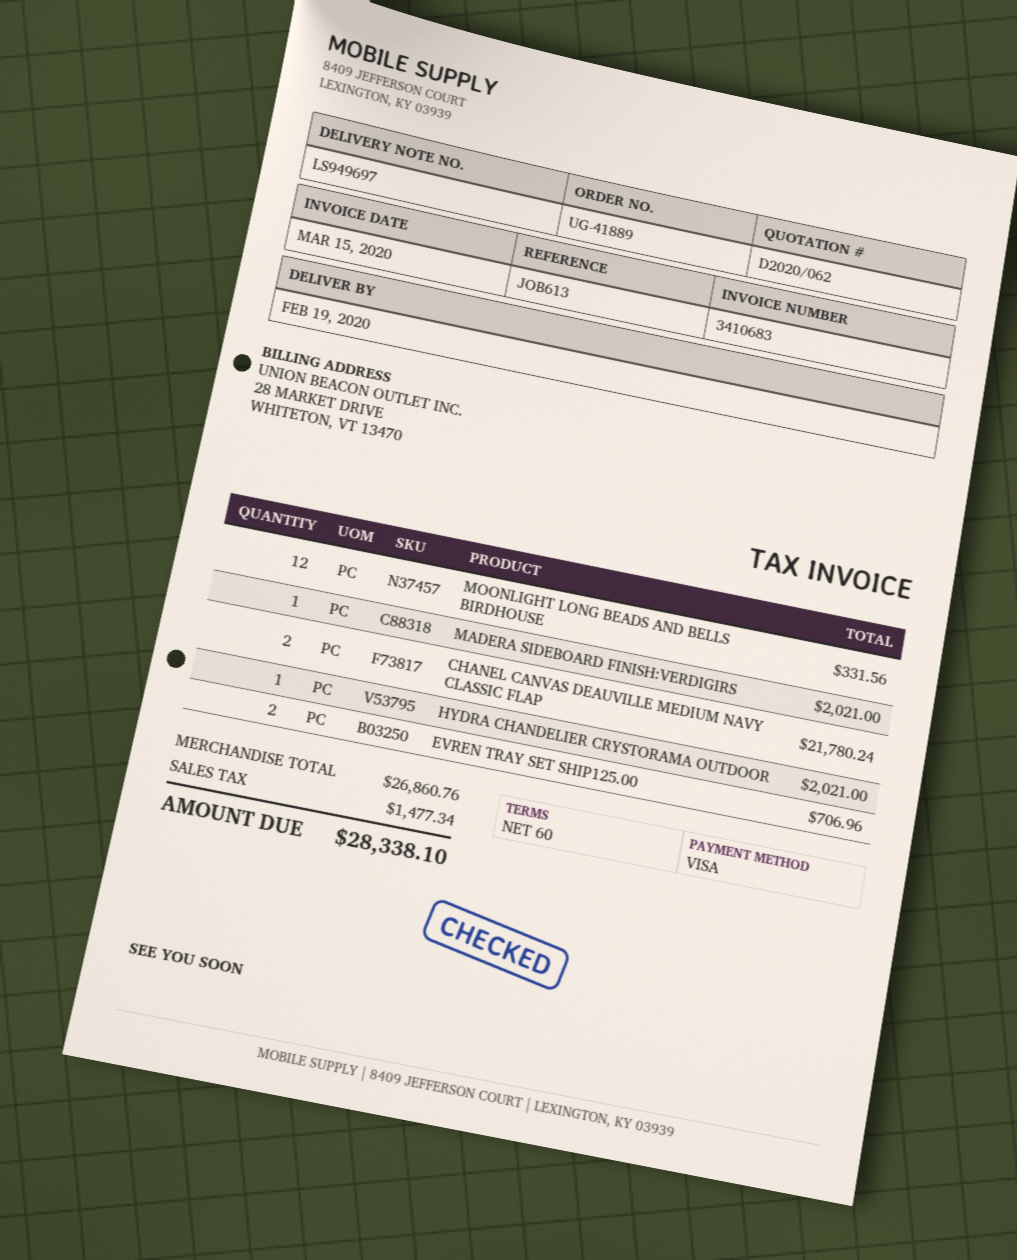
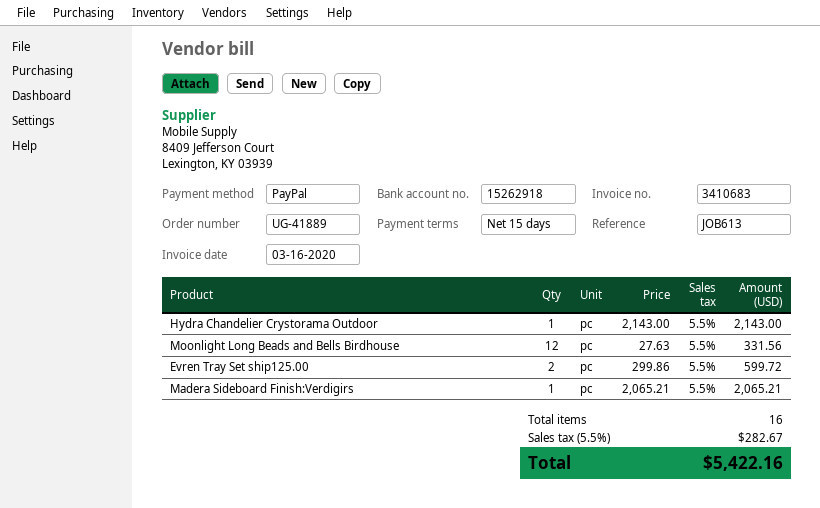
invoice date: 2020-03-15 -> 2020-03-16
payment terms: 60 days -> 15 days
payment method: Visa -> PayPal
MADERA SIDEBOARD FINISH:VERDIGIRS: 1 for 2021.00 -> 1 for 2065.21
CHANEL CANVAS DEAUVILLE MEDIUM NAVY CLASSIC FLAP: 2 for 21780.24 -> none
HYDRA CHANDELIER CRYSTORAMA OUTDOOR: 1 for 2021.00 -> 1 for 2143.00
EVREN TRAY SET SHIP125.00: 2 for 706.96 -> 2 for 599.72
tax: 1477.34 -> 282.67
total: 28338.10 -> 5422.16

